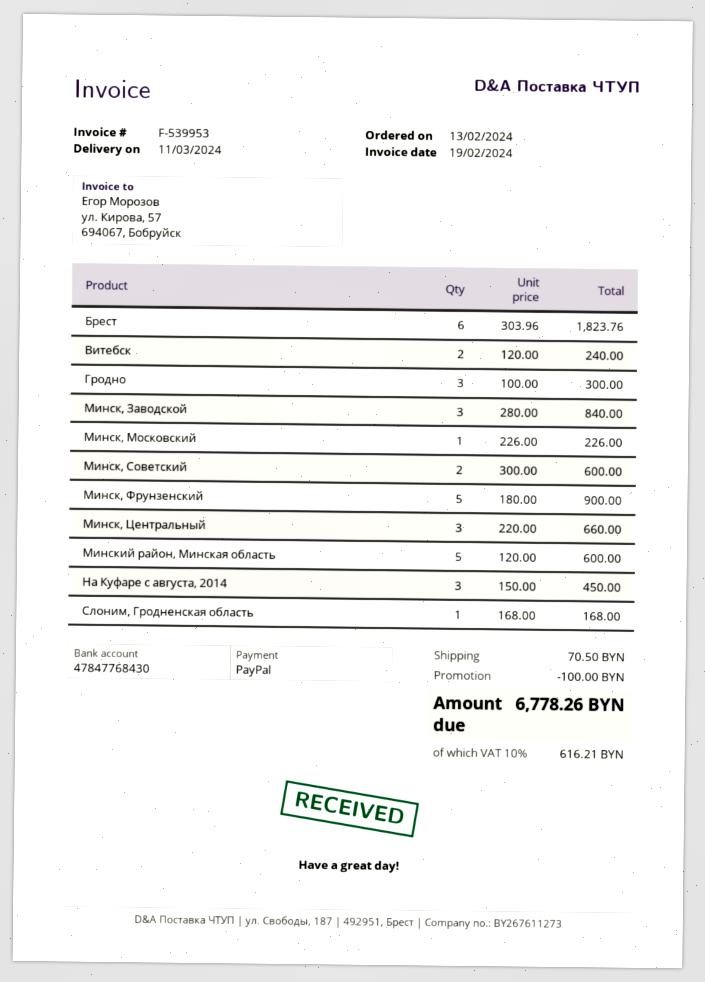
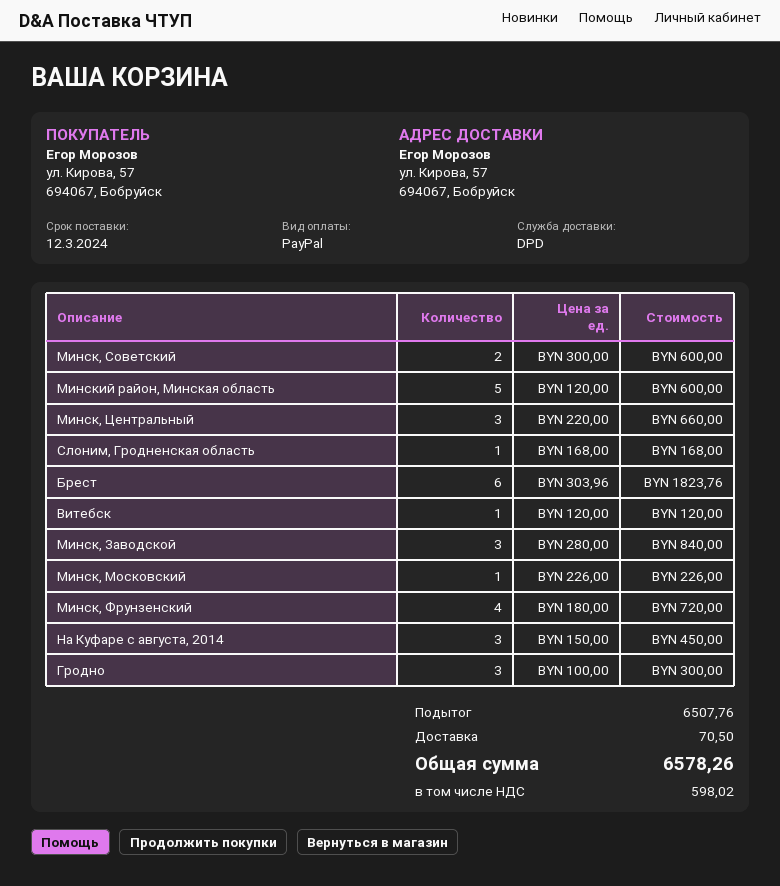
delivery date: 2024-03-11 -> 2024-03-12
Витебск: 2 x 120.00 = 240.00 -> 1 x 120.00 = 120.00
Минск, Фрунзенский: 5 x 180.00 = 900.00 -> 4 x 180.00 = 720.00
discount: 100.00 -> none
tax: 616.21 -> 598.02
total: 6778.26 -> 6578.26

